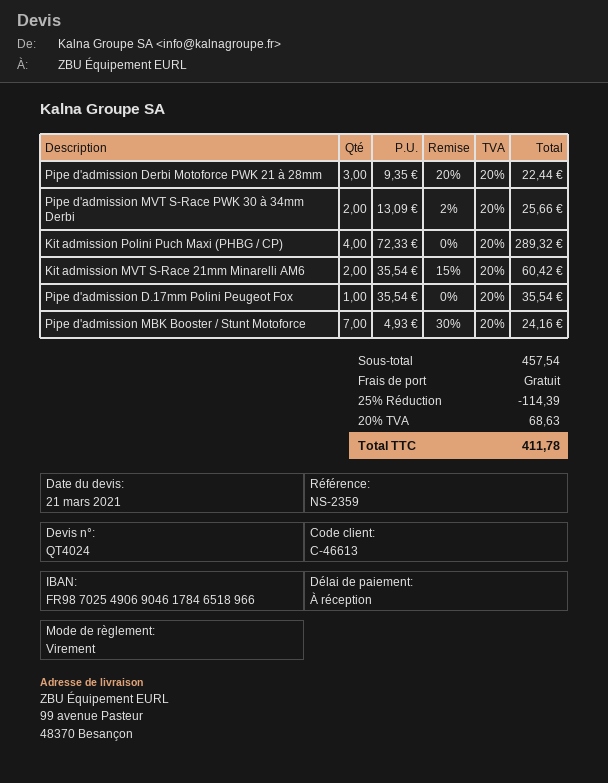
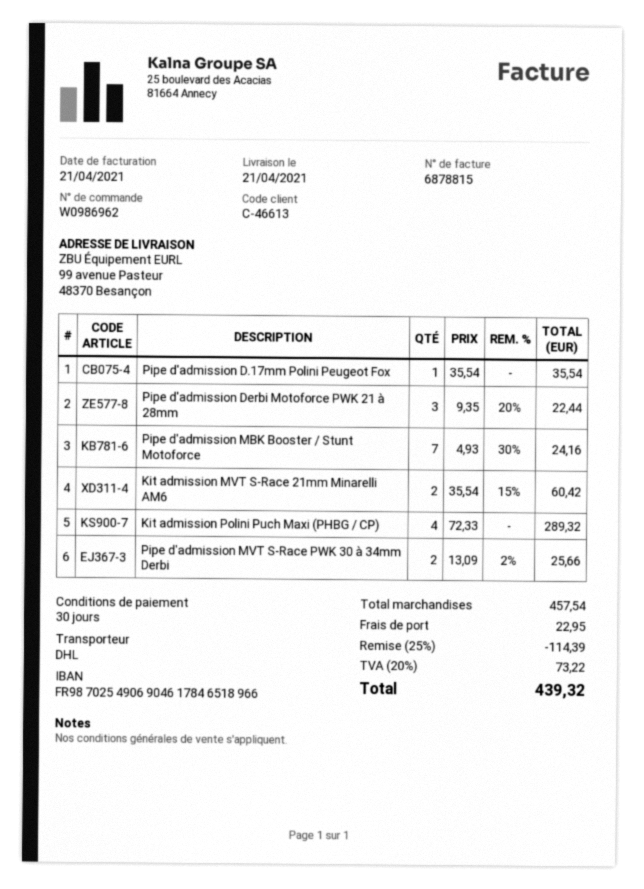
payment terms: on receipt -> 30 days
shipping: 0.00 -> 22.95
tax: 20% = 68.63 -> 20% = 73.22
total: 411.78 -> 439.32

